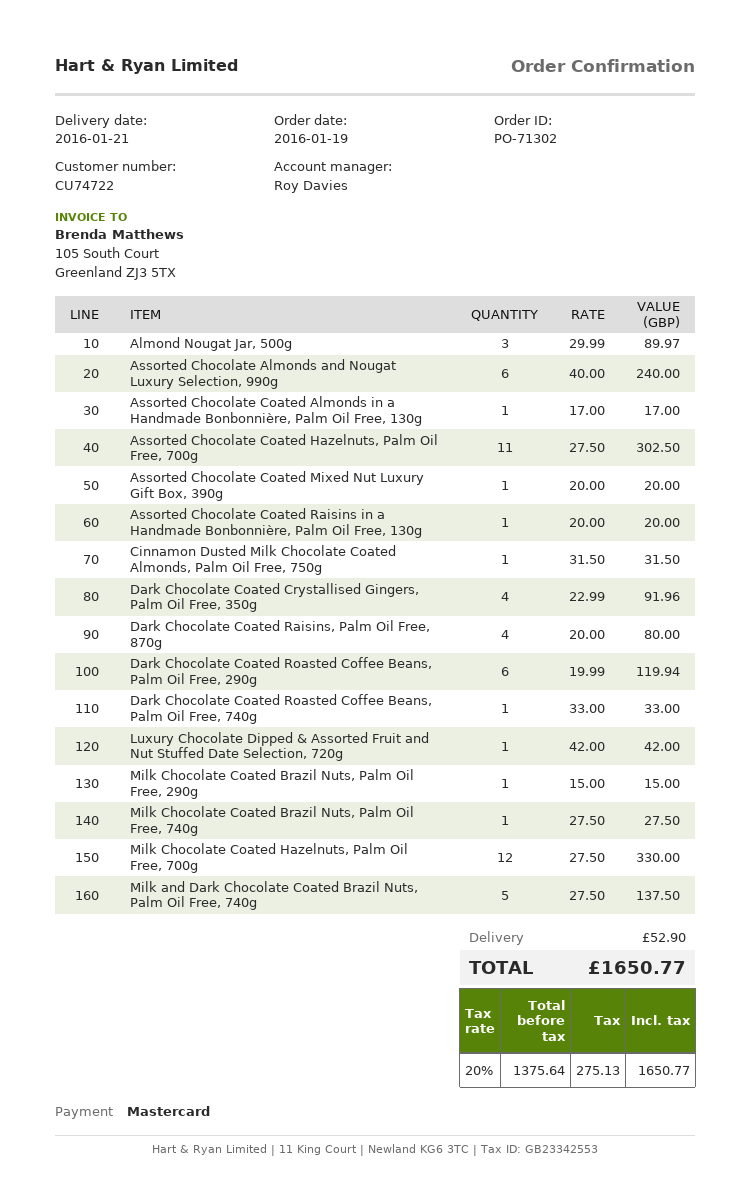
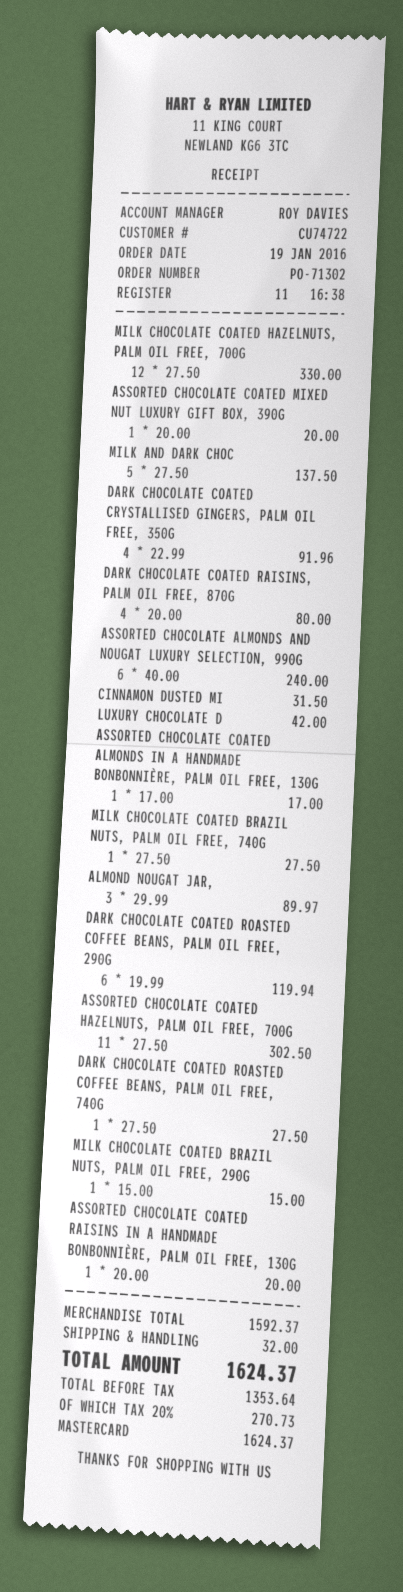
Dark Chocolate Coated Roasted Coffee Beans, Palm Oil Free, 740g: 1 x 33.00 = 33.00 -> 1 x 27.50 = 27.50
shipping: 52.90 -> 32.00
net: 1375.64 -> 1353.64
tax: 20% = 275.13 -> 20% = 270.73
total: 1650.77 -> 1624.37

